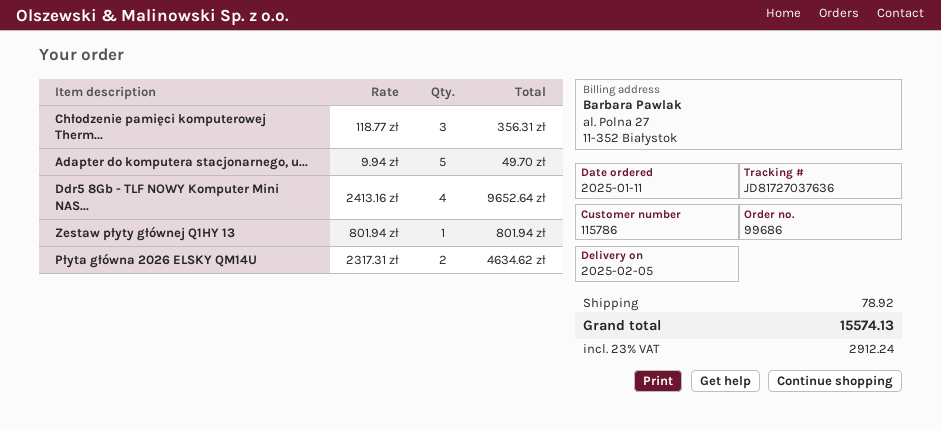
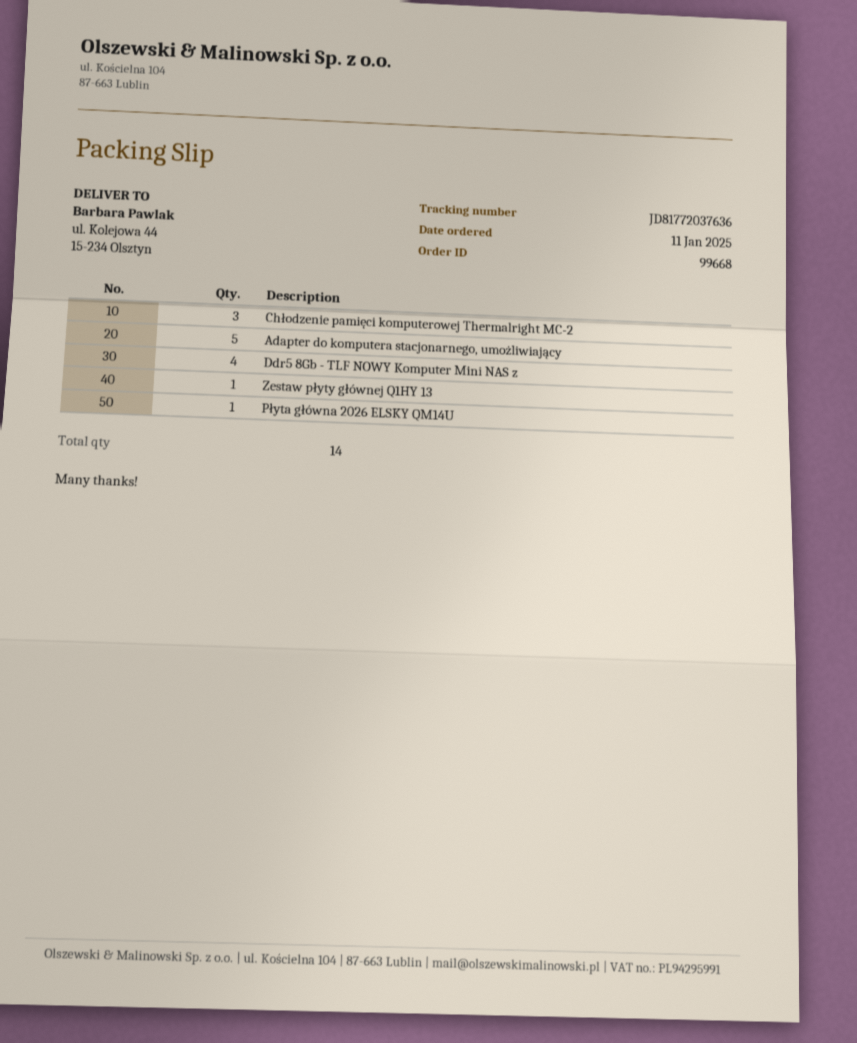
order number: 99686 -> 99668
tracking number: JD81727037636 -> JD81772037636
Płyta główna 2026 ELSKY QM14U: 2 -> 1

